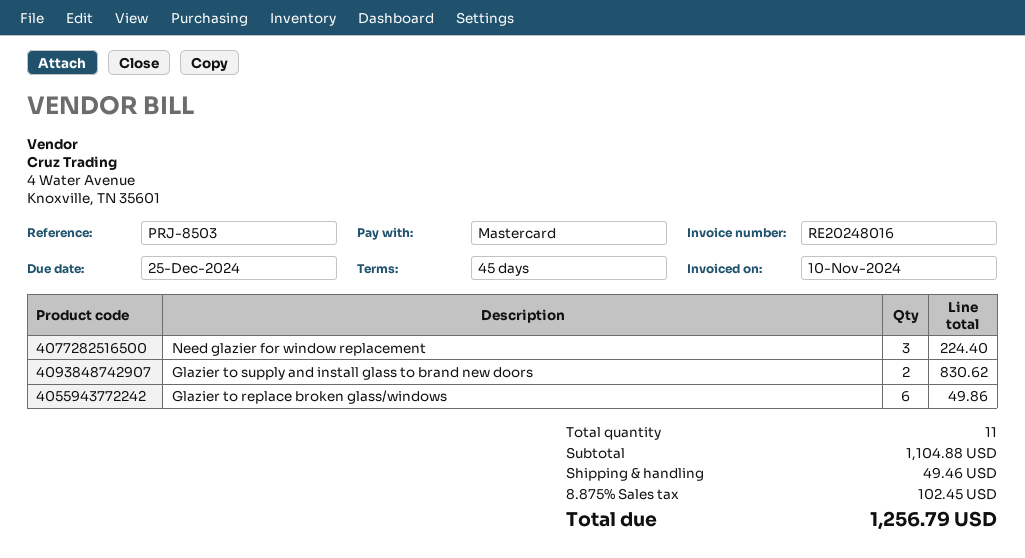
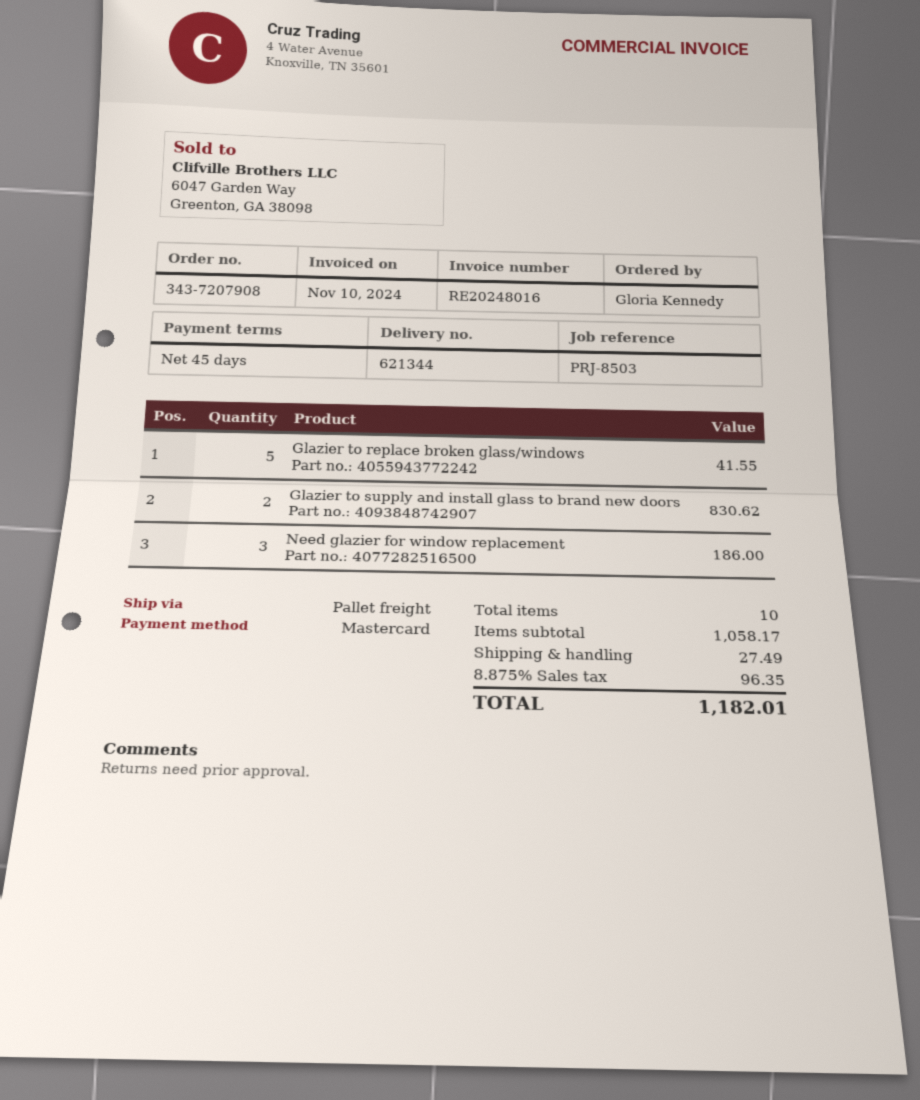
Need glazier for window replacement: 3 for 224.40 -> 3 for 186.00
Glazier to replace broken glass/windows: 6 for 49.86 -> 5 for 41.55
total quantity: 11 -> 10
subtotal: 1104.88 -> 1058.17
shipping: 49.46 -> 27.49
tax: 8.875% = 102.45 -> 8.875% = 96.35
total: 1256.79 -> 1182.01

